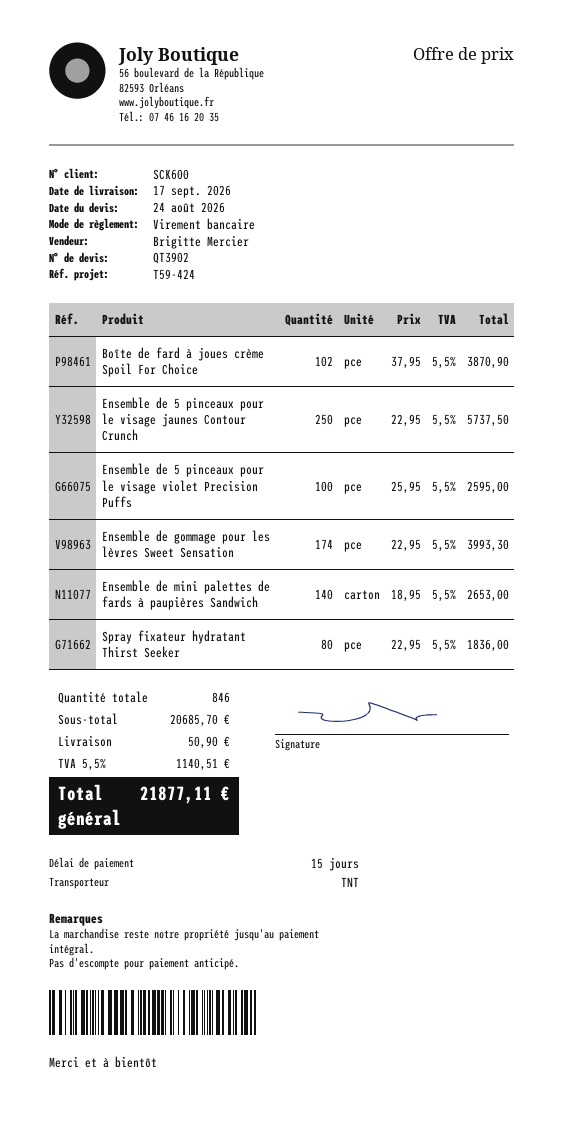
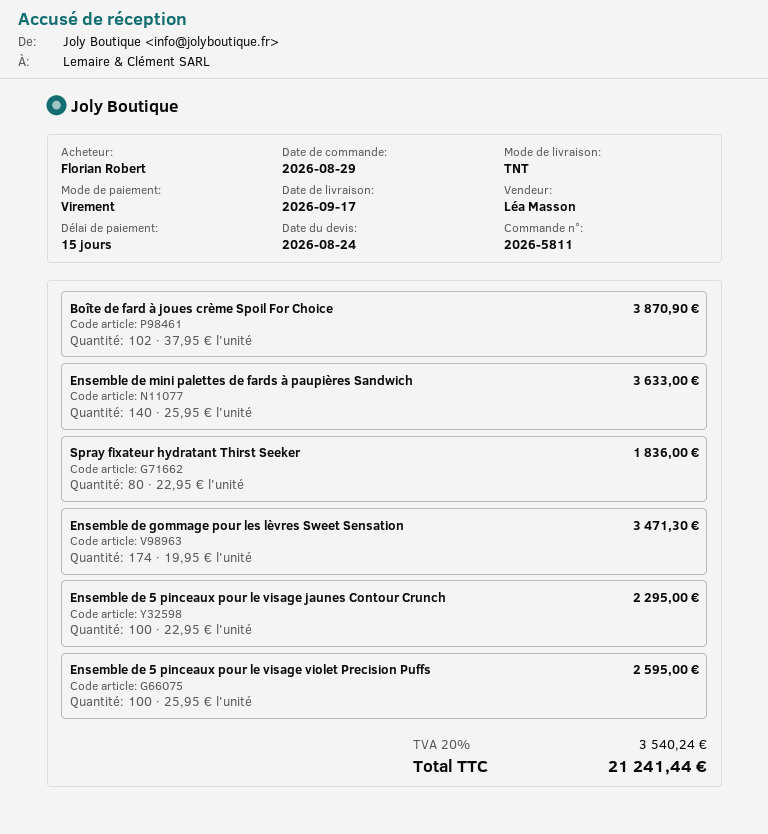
sales rep: Brigitte Mercier -> Léa Masson
Ensemble de 5 pinceaux pour le visage jaunes Contour Crunch: 250 x 22.95 = 5737.50 -> 100 x 22.95 = 2295.00
Ensemble de gommage pour les lèvres Sweet Sensation: 174 x 22.95 = 3993.30 -> 174 x 19.95 = 3471.30
Ensemble de mini palettes de fards à paupières Sandwich: 140 x 18.95 = 2653.00 -> 140 x 25.95 = 3633.00
shipping: 50.90 -> none
tax: 5.5% = 1140.51 -> 20% = 3540.24
total: 21877.11 -> 21241.44

